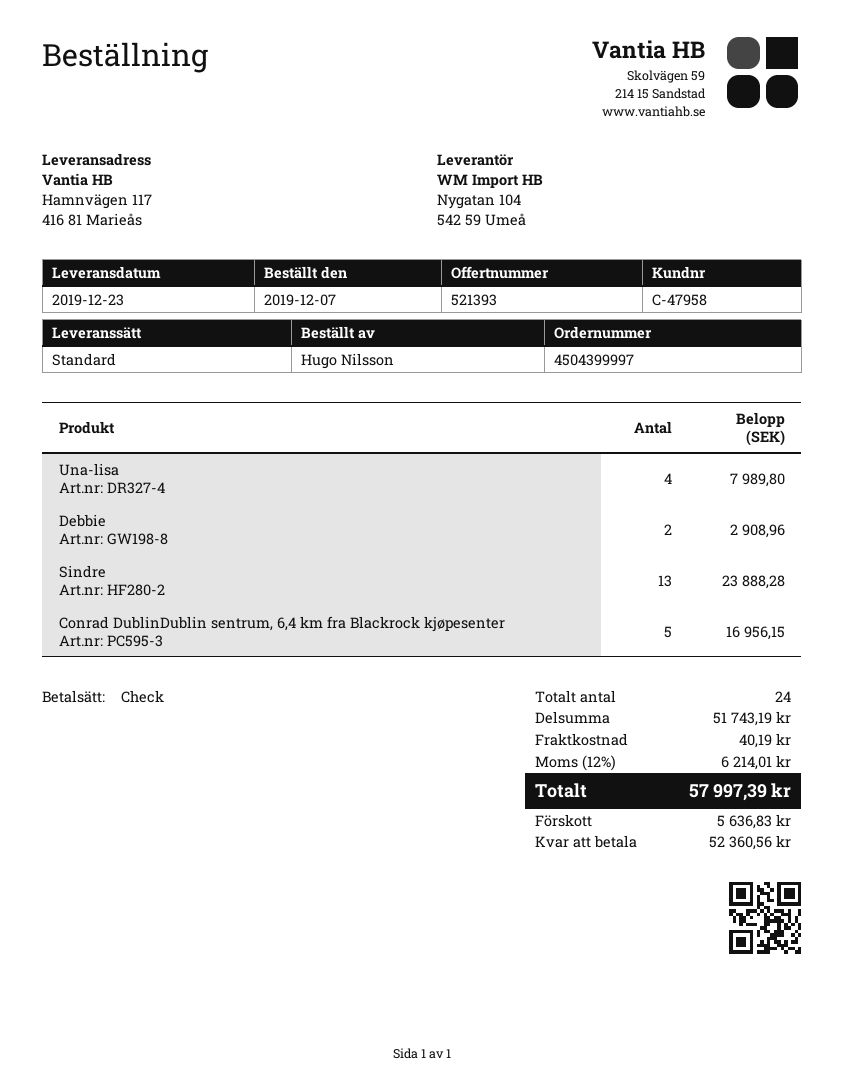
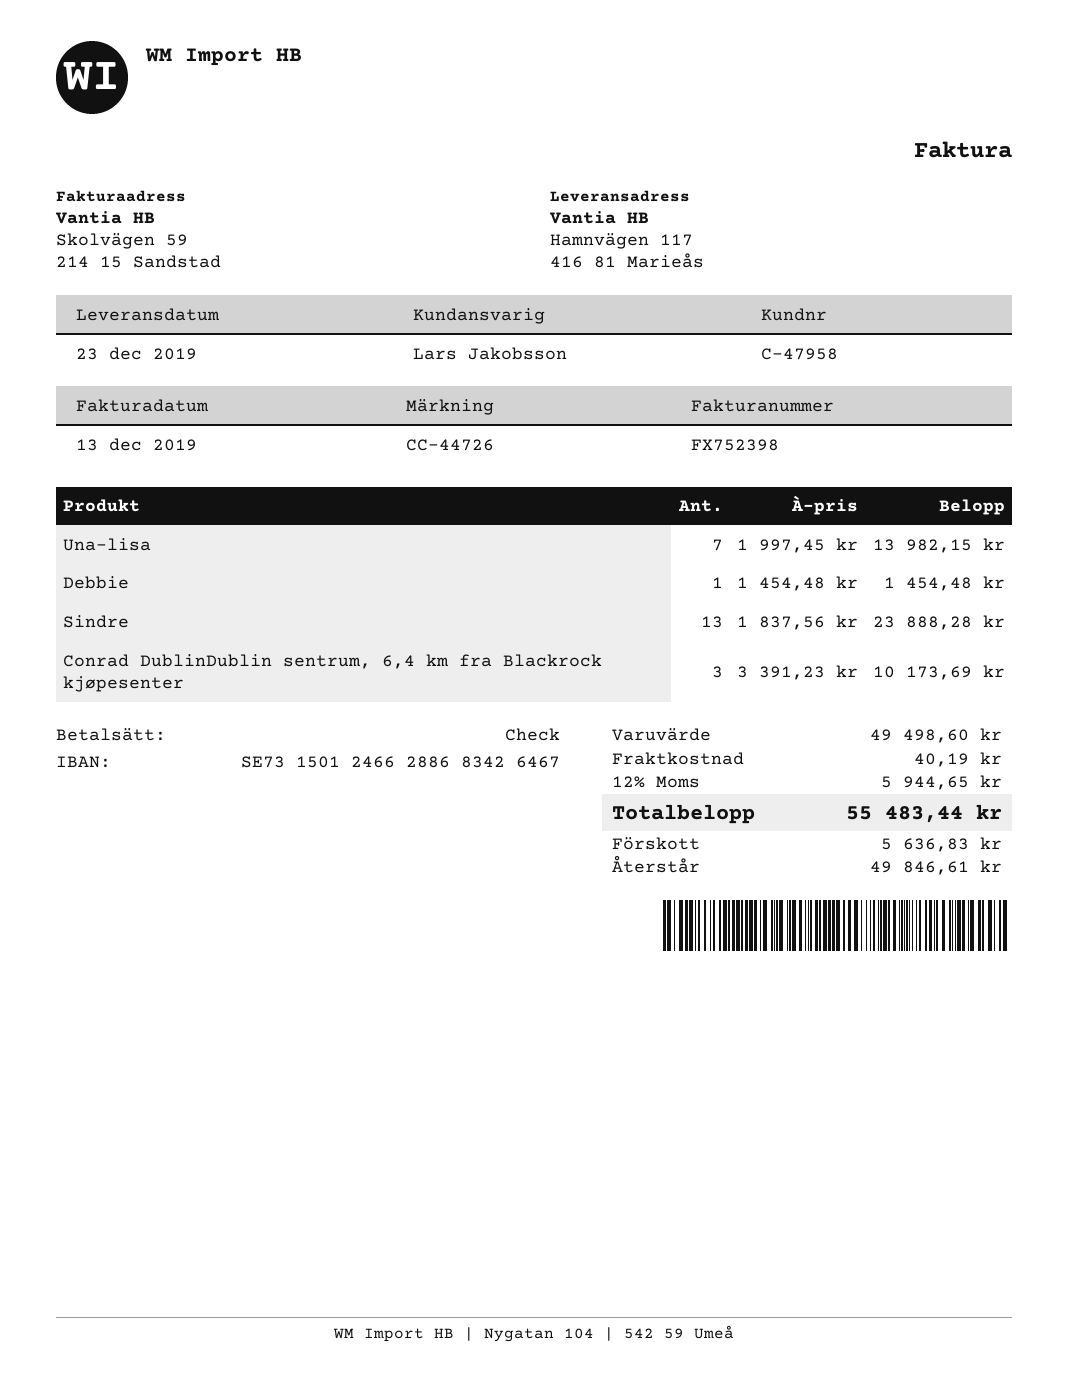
Una-lisa: 4 for 7989.80 -> 7 for 13982.15
Debbie: 2 for 2908.96 -> 1 for 1454.48
Conrad DublinDublin sentrum, 6,4 km fra Blackrock kjøpesenter: 5 for 16956.15 -> 3 for 10173.69
subtotal: 51743.19 -> 49498.60
tax: 12% = 6214.01 -> 12% = 5944.65
total: 57997.39 -> 55483.44
balance: 52360.56 -> 49846.61

